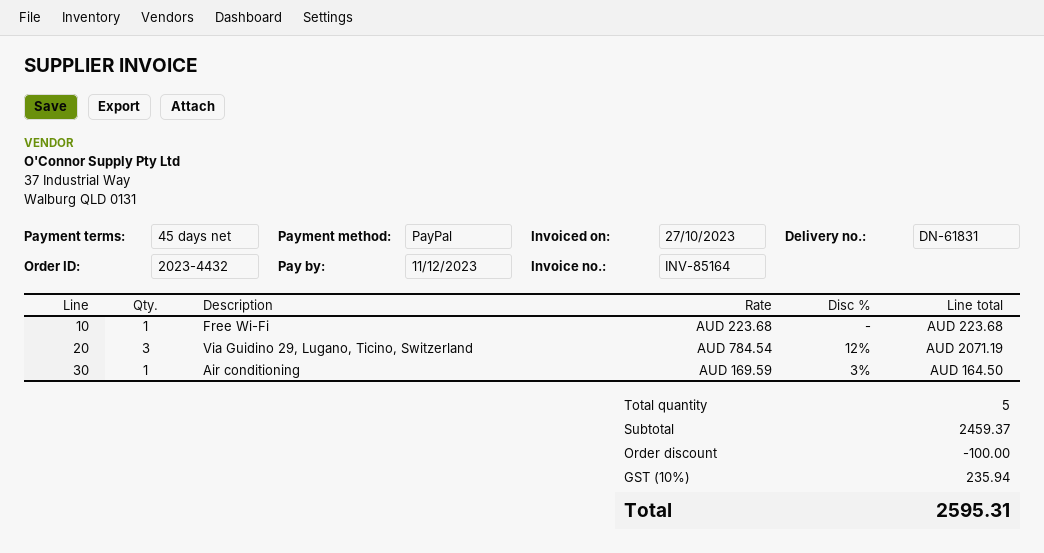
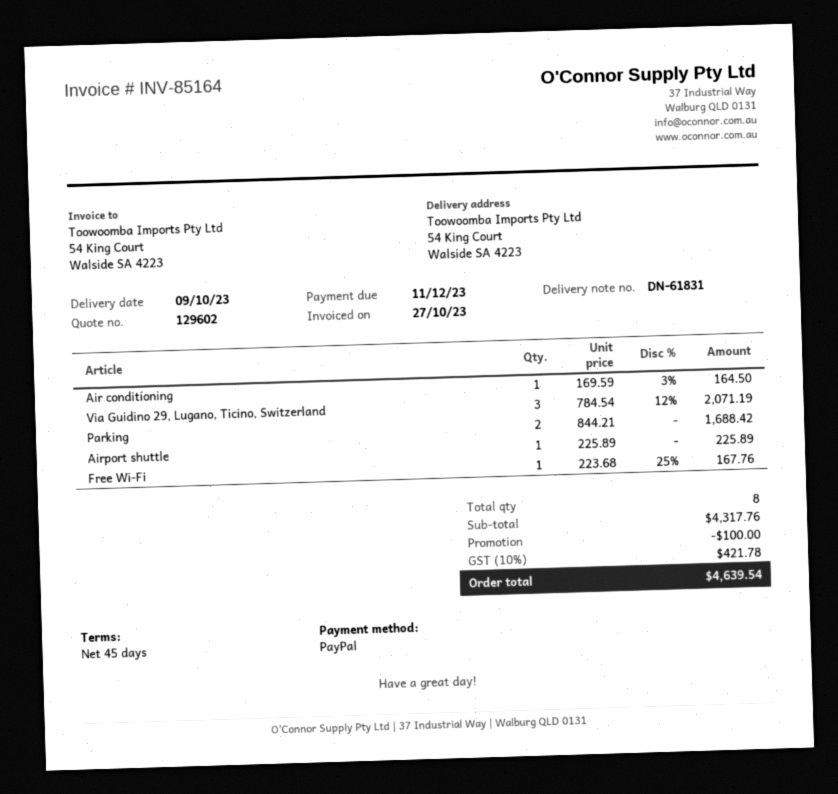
Free Wi-Fi: 1 x 223.68 = 223.68 -> 1 x 223.68 - 25% = 167.76
Parking: none -> 2 x 844.21 = 1688.42
Airport shuttle: none -> 1 x 225.89 = 225.89
total quantity: 5 -> 8
subtotal: 2459.37 -> 4317.76
tax: 10% = 235.94 -> 10% = 421.78
total: 2595.31 -> 4639.54

